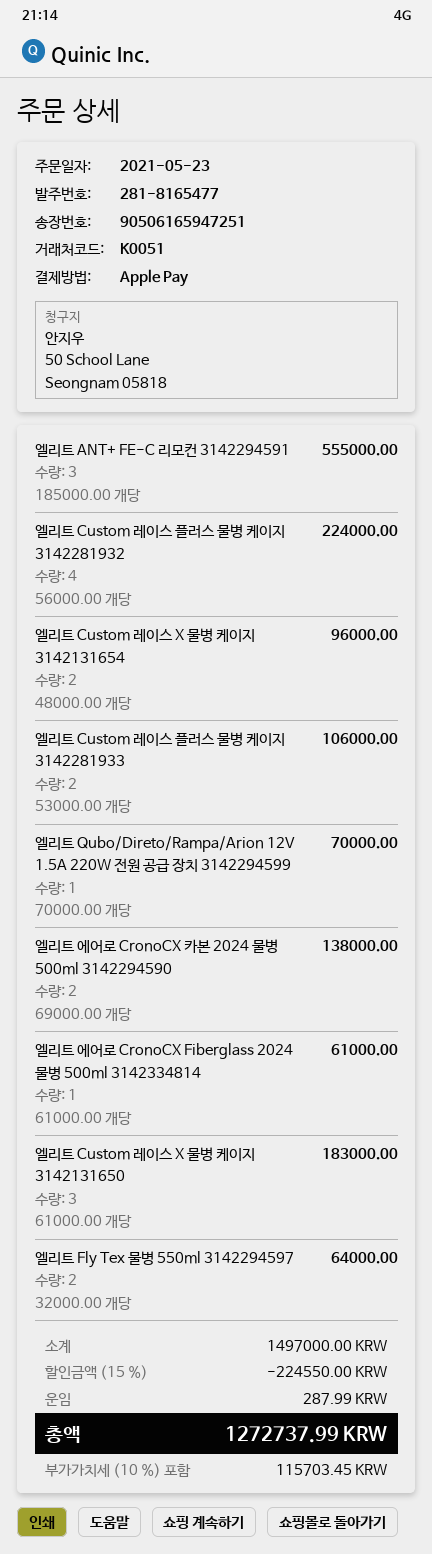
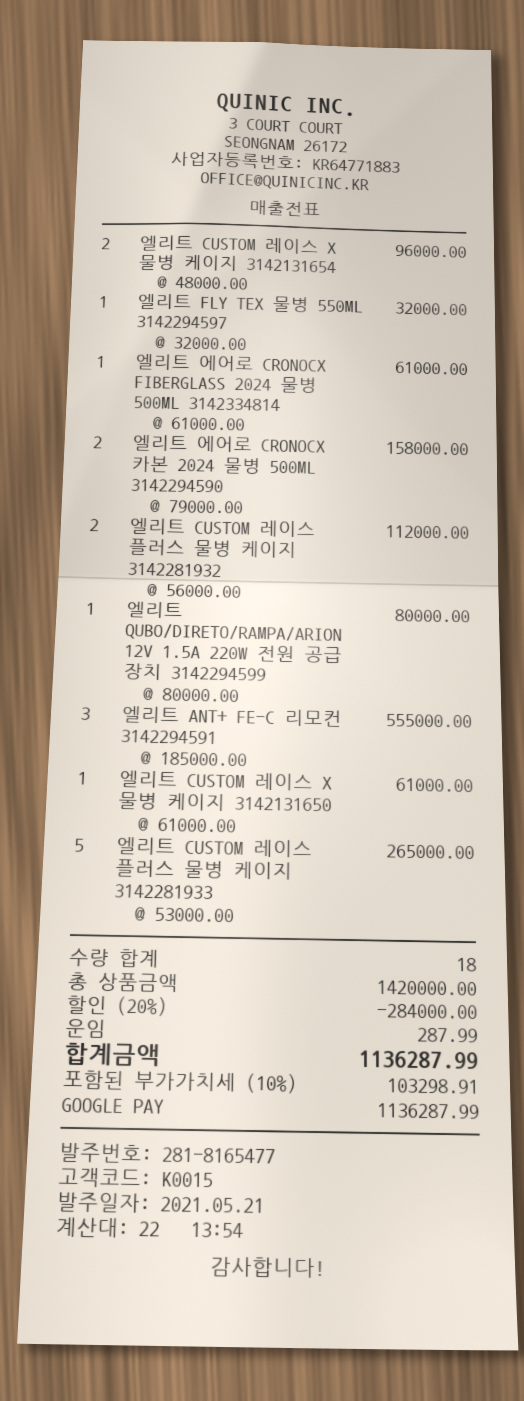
order date: 2021-05-23 -> 2021-05-21
customer number: K0051 -> K0015
payment method: Apple Pay -> Google Pay
엘리트 Custom 레이스 플러스 물병 케이지 3142281932: 4 x 56000.00 = 224000.00 -> 2 x 56000.00 = 112000.00
엘리트 Custom 레이스 플러스 물병 케이지 3142281933: 2 x 53000.00 = 106000.00 -> 5 x 53000.00 = 265000.00
엘리트 Qubo/Direto/Rampa/Arion 12V 1.5A 220W 전원 공급 장치 3142294599: 1 x 70000.00 = 70000.00 -> 1 x 80000.00 = 80000.00
엘리트 에어로 CronoCX 카본 2024 물병 500ml 3142294590: 2 x 69000.00 = 138000.00 -> 2 x 79000.00 = 158000.00
엘리트 Custom 레이스 X 물병 케이지 3142131650: 3 x 61000.00 = 183000.00 -> 1 x 61000.00 = 61000.00
엘리트 Fly Tex 물병 550ml 3142294597: 2 x 32000.00 = 64000.00 -> 1 x 32000.00 = 32000.00
subtotal: 1497000.00 -> 1420000.00
discount: 15% = 224550.00 -> 20% = 284000.00
tax: 10% = 115703.45 -> 10% = 103298.91
total: 1272737.99 -> 1136287.99

